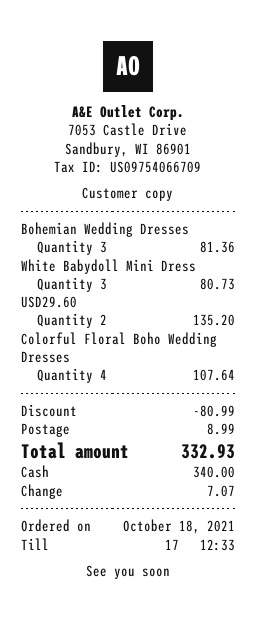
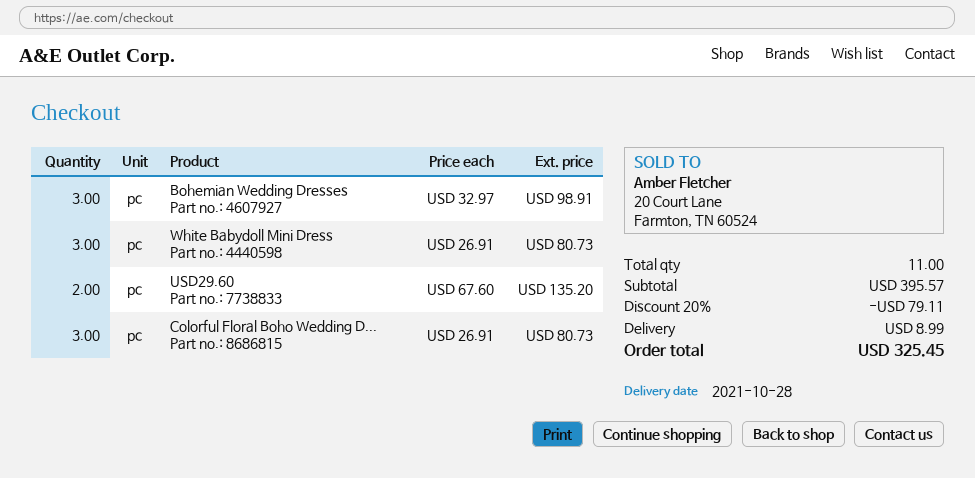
Bohemian Wedding Dresses: 3 for 81.36 -> 3 for 98.91
Colorful Floral Boho Wedding Dresses: 4 for 107.64 -> 3 for 80.73
discount: 80.99 -> 79.11
total: 332.93 -> 325.45

